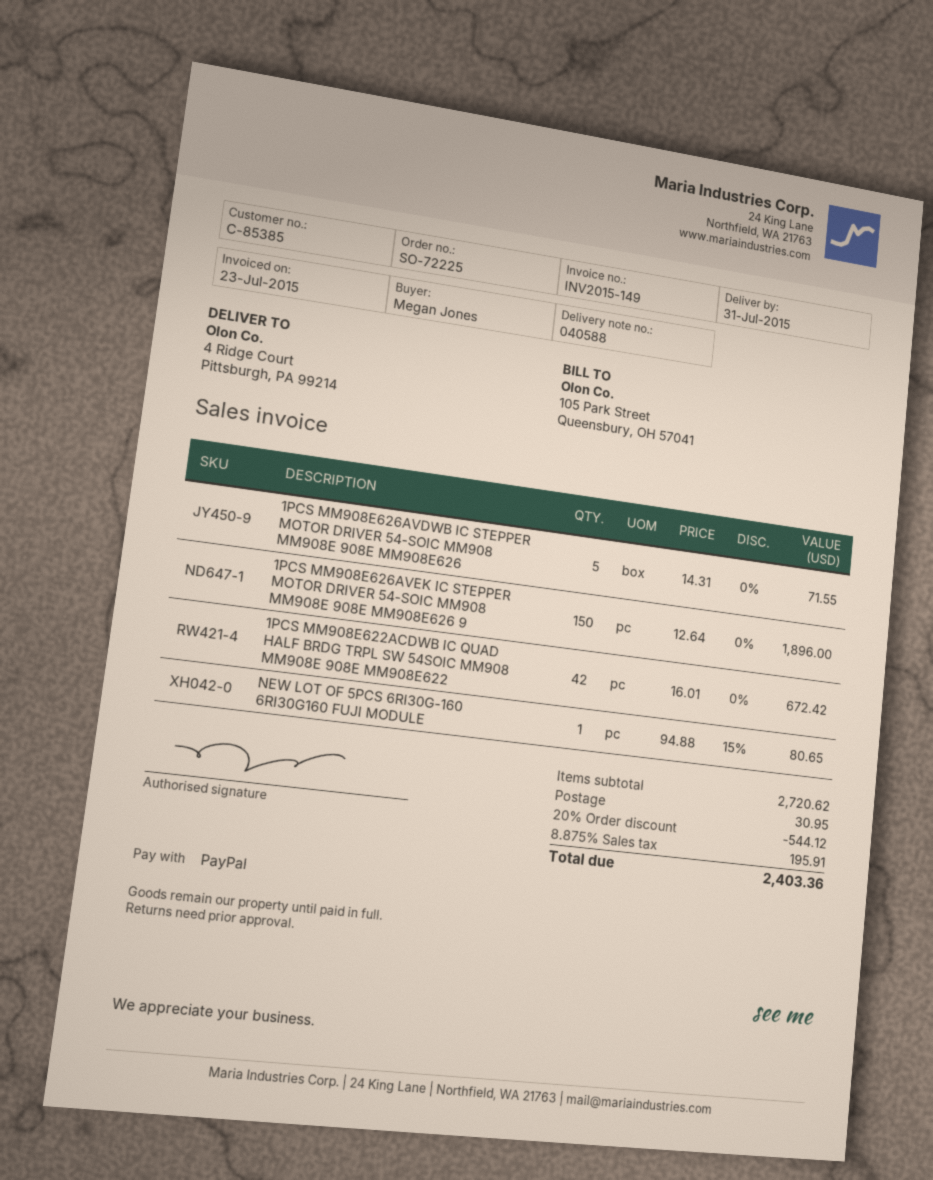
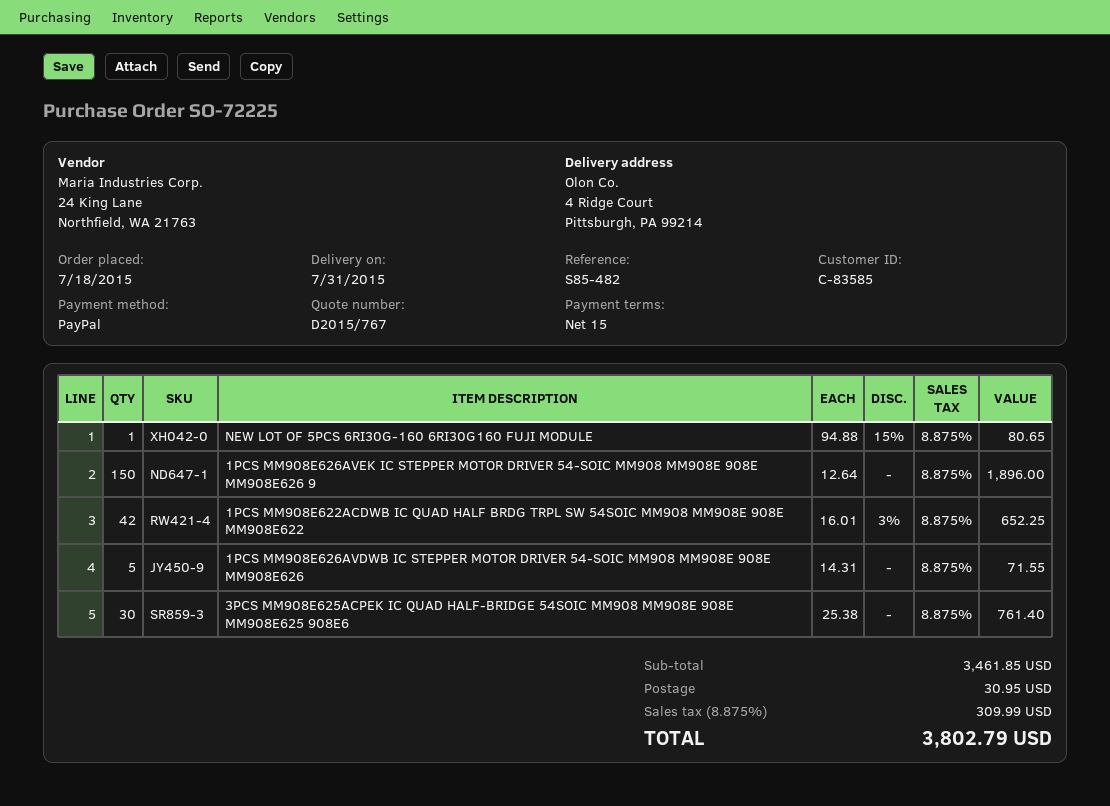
customer number: C-85385 -> C-83585
1PCS MM908E622ACDWB IC QUAD HALF BRDG TRPL SW 54SOIC MM908 MM908E 908E MM908E622: 42 x 16.01 = 672.42 -> 42 x 16.01 - 3% = 652.25
3PCS MM908E625ACPEK IC QUAD HALF-BRIDGE 54SOIC MM908 MM908E 908E MM908E625 908E6: none -> 30 x 25.38 = 761.40
subtotal: 2720.62 -> 3461.85
discount: 20% = 544.12 -> none
tax: 8.875% = 195.91 -> 8.875% = 309.99
total: 2403.36 -> 3802.79

